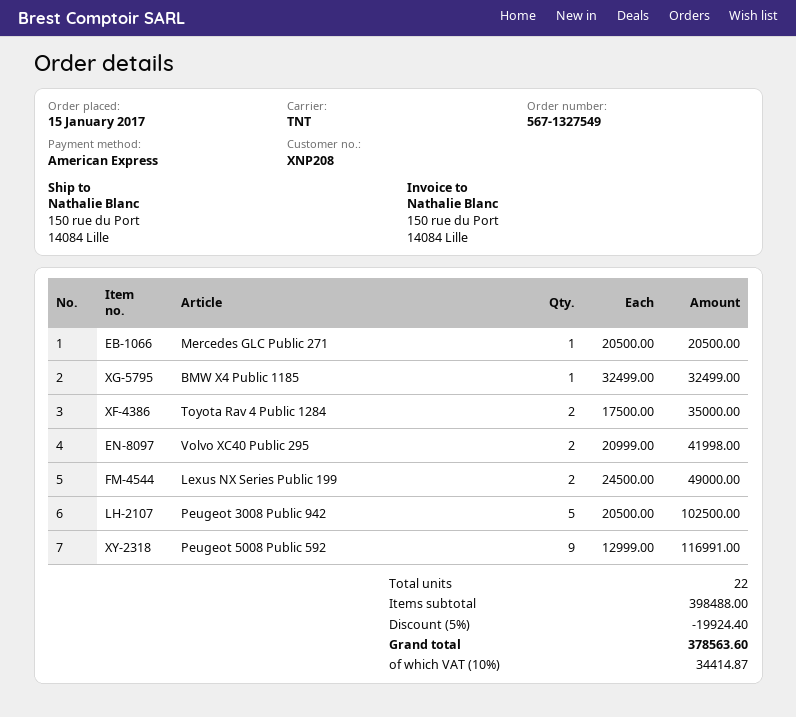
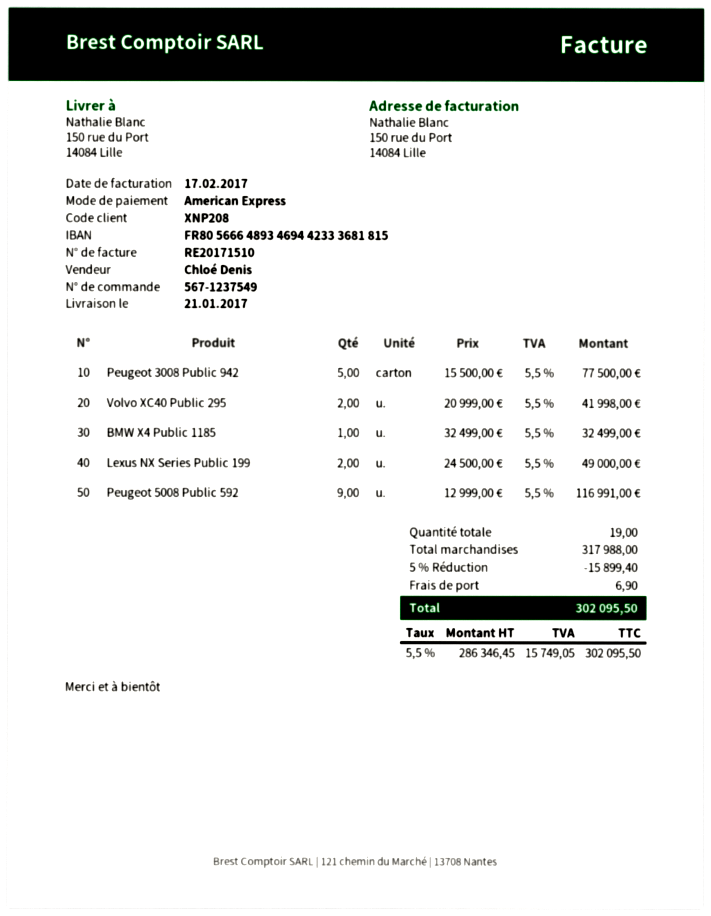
order number: 567-1327549 -> 567-1237549
Mercedes GLC Public 271: 1 x 20500.00 = 20500.00 -> none
Toyota Rav 4 Public 1284: 2 x 17500.00 = 35000.00 -> none
Peugeot 3008 Public 942: 5 x 20500.00 = 102500.00 -> 5 x 15500.00 = 77500.00
total quantity: 22 -> 19
subtotal: 398488.00 -> 317988.00
discount: 5% = 19924.40 -> 5% = 15899.40
shipping: none -> 6.90
tax: 10% = 34414.87 -> 5.5% = 15749.05
total: 378563.60 -> 302095.50

